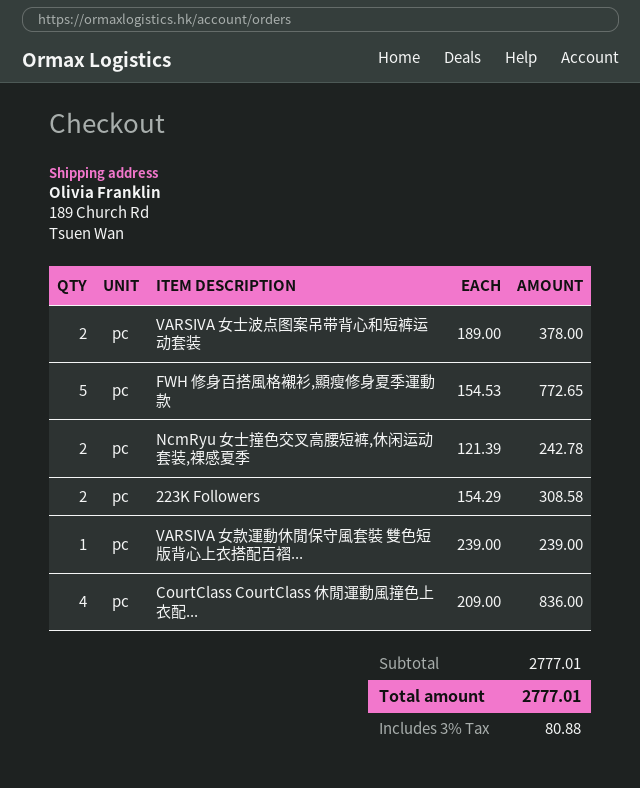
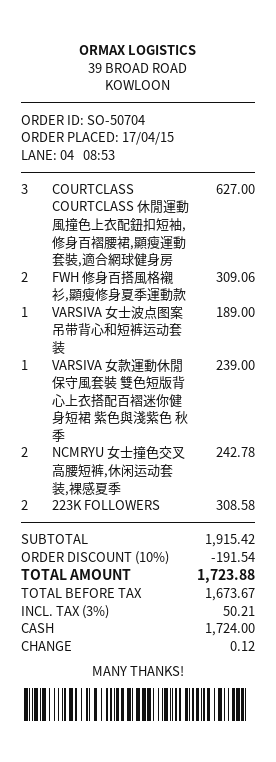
VARSIVA 女士波点图案吊带背心和短裤运动套装: 2 for 378.00 -> 1 for 189.00
FWH 修身百搭風格襯衫,顯瘦修身夏季運動款: 5 for 772.65 -> 2 for 309.06
CourtClass CourtClass 休閒運動風撞色上衣配...: 4 for 836.00 -> 3 for 627.00
subtotal: 2777.01 -> 1915.42
discount: none -> 10% = 191.54
tax: 3% = 80.88 -> 3% = 50.21
total: 2777.01 -> 1723.88

